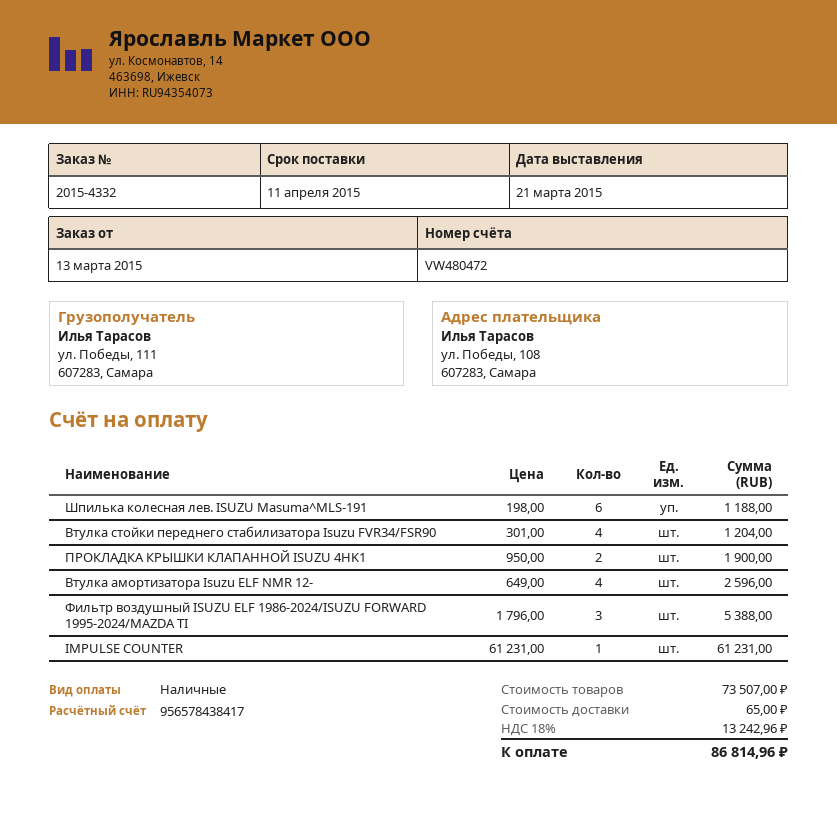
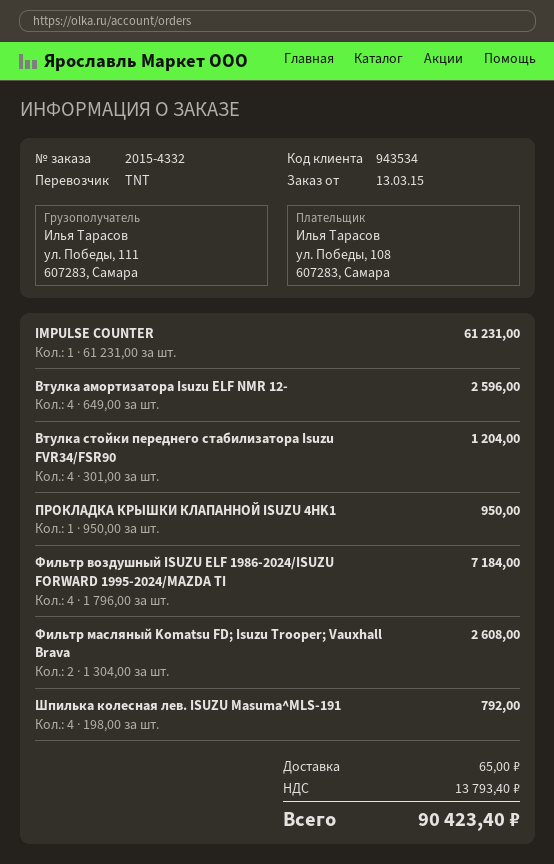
Шпилька колесная лев. ISUZU Masuma^MLS-191: 6 x 198.00 = 1188.00 -> 4 x 198.00 = 792.00
ПРОКЛАДКА КРЫШКИ КЛАПАННОЙ ISUZU 4HK1: 2 x 950.00 = 1900.00 -> 1 x 950.00 = 950.00
Фильтр воздушный ISUZU ELF 1986-2024/ISUZU FORWARD 1995-2024/MAZDA TI: 3 x 1796.00 = 5388.00 -> 4 x 1796.00 = 7184.00
Фильтр масляный Komatsu FD; Isuzu Trooper; Vauxhall Brava: none -> 2 x 1304.00 = 2608.00
tax: 13242.96 -> 13793.40
total: 86814.96 -> 90423.40

